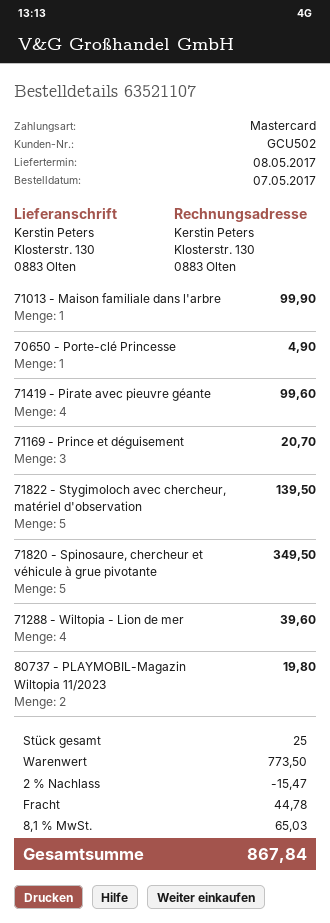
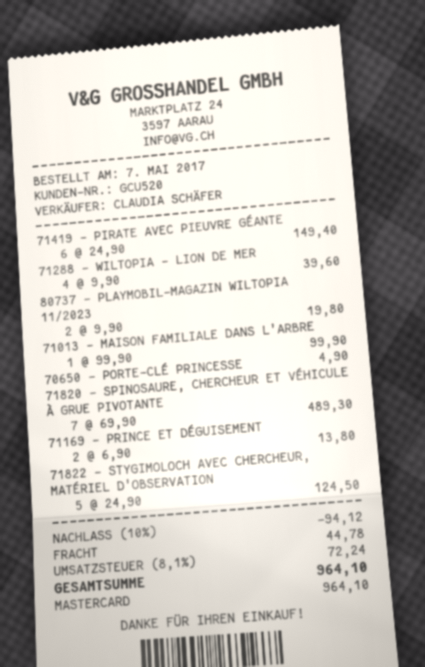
customer number: GCU502 -> GCU520
71419 - Pirate avec pieuvre géante: 4 for 99.60 -> 6 for 149.40
71169 - Prince et déguisement: 3 for 20.70 -> 2 for 13.80
71822 - Stygimoloch avec chercheur, matériel d'observation: 5 for 139.50 -> 5 for 124.50
71820 - Spinosaure, chercheur et véhicule à grue pivotante: 5 for 349.50 -> 7 for 489.30
discount: 2% = 15.47 -> 10% = 94.12
tax: 8.1% = 65.03 -> 8.1% = 72.24
total: 867.84 -> 964.10

